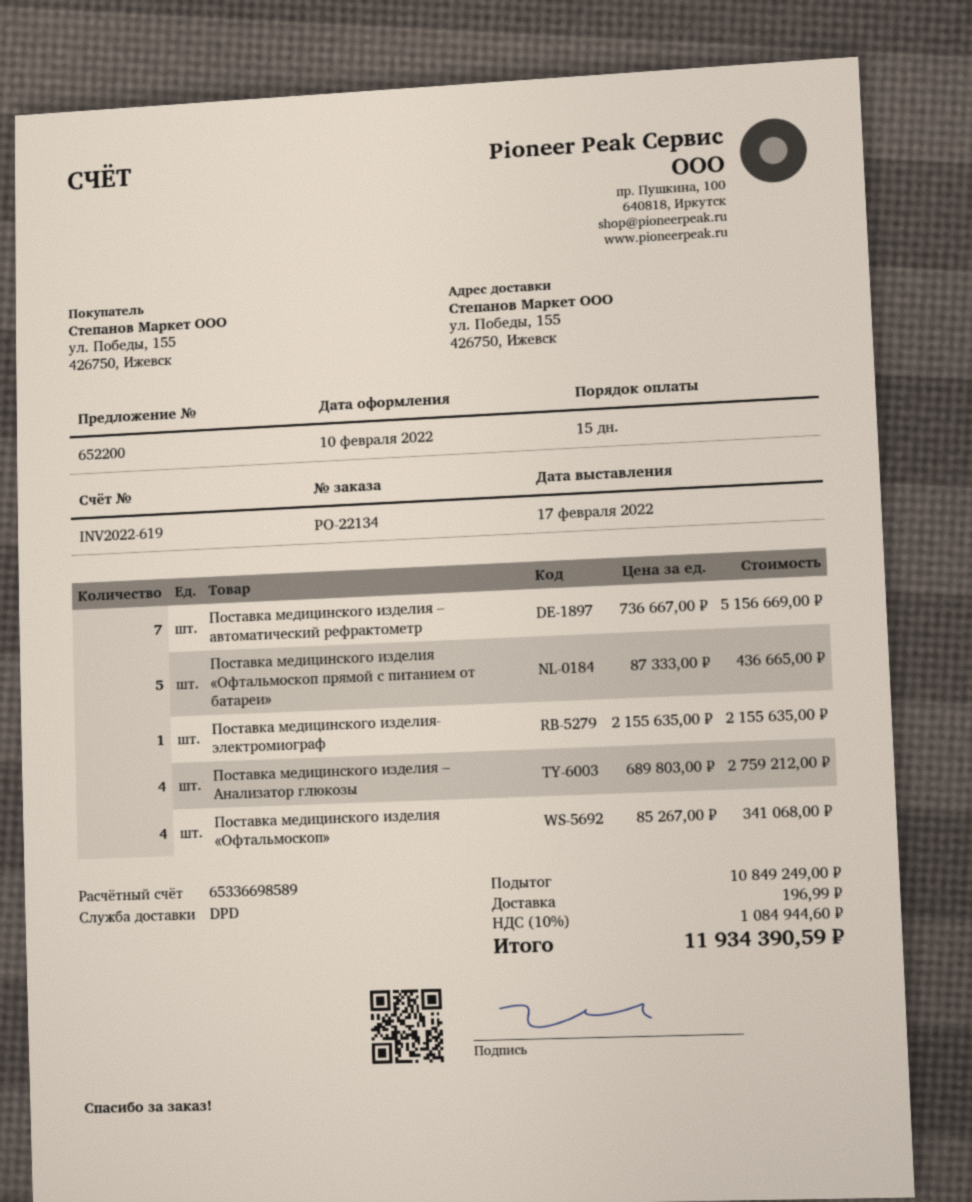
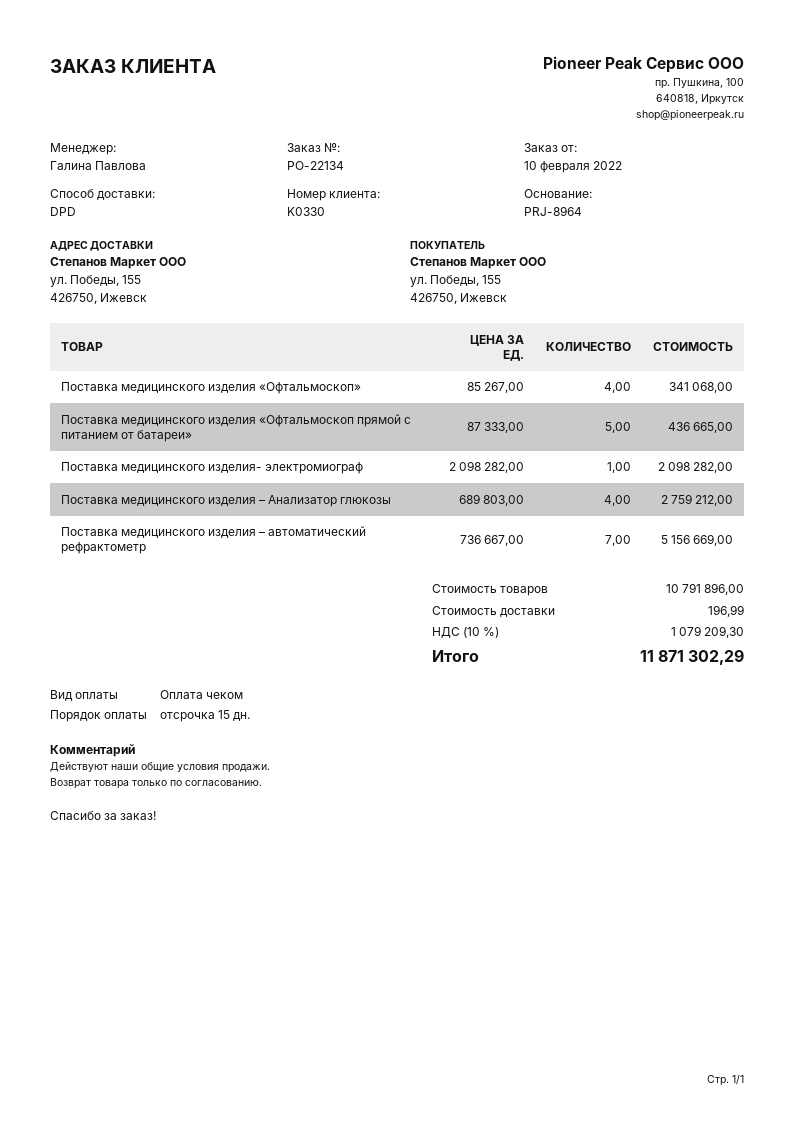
Поставка медицинского изделия- электромиограф: 1 x 2155635.00 = 2155635.00 -> 1 x 2098282.00 = 2098282.00
subtotal: 10849249.00 -> 10791896.00
tax: 10% = 1084944.60 -> 10% = 1079209.30
total: 11934390.59 -> 11871302.29

